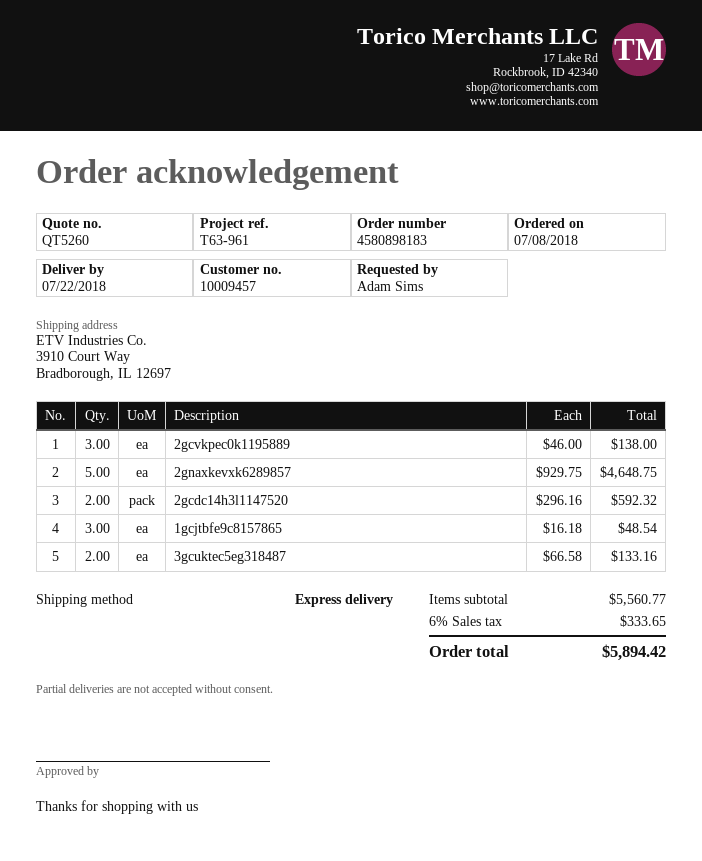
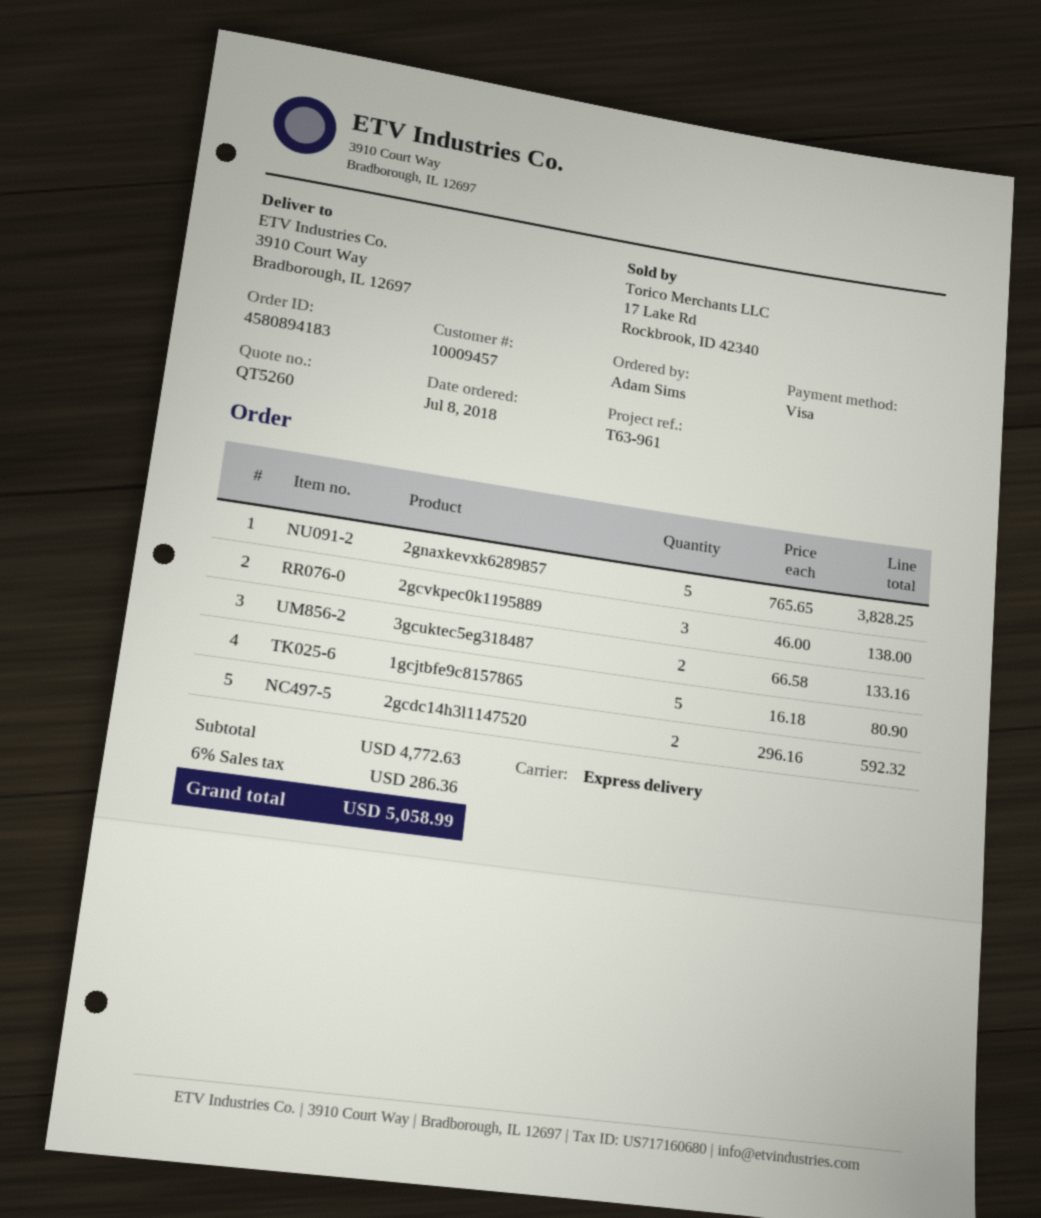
order number: 4580898183 -> 4580894183
2gnaxkevxk6289857: 5 x 929.75 = 4648.75 -> 5 x 765.65 = 3828.25
1gcjtbfe9c8157865: 3 x 16.18 = 48.54 -> 5 x 16.18 = 80.90
subtotal: 5560.77 -> 4772.63
tax: 6% = 333.65 -> 6% = 286.36
total: 5894.42 -> 5058.99

